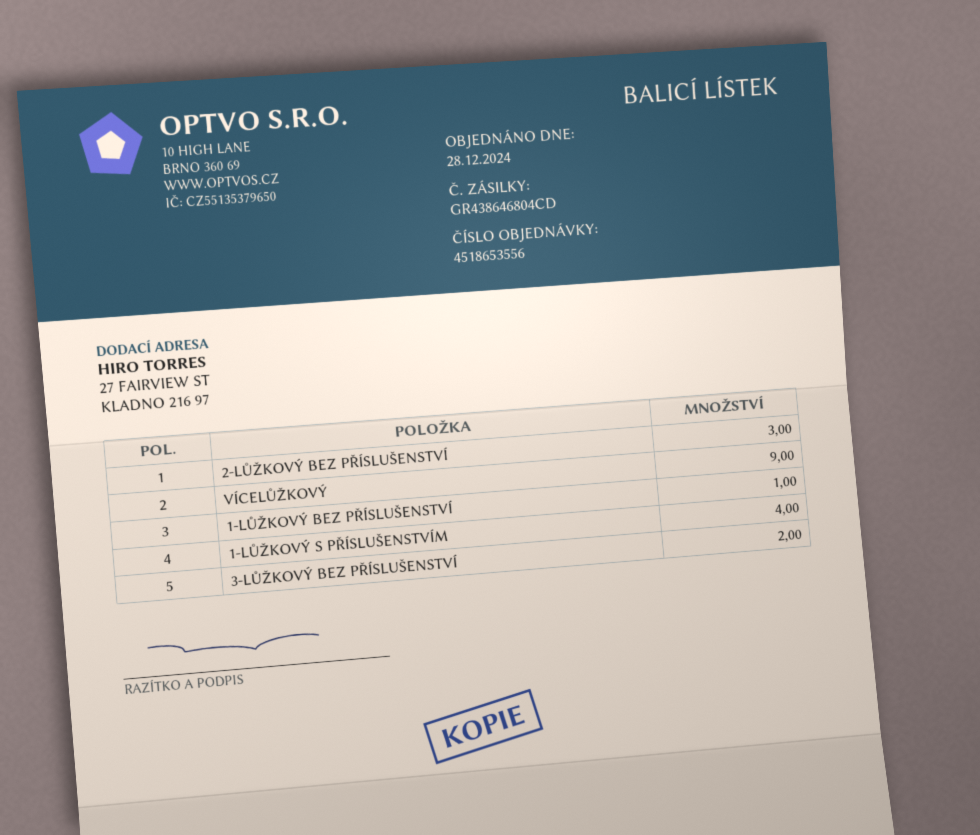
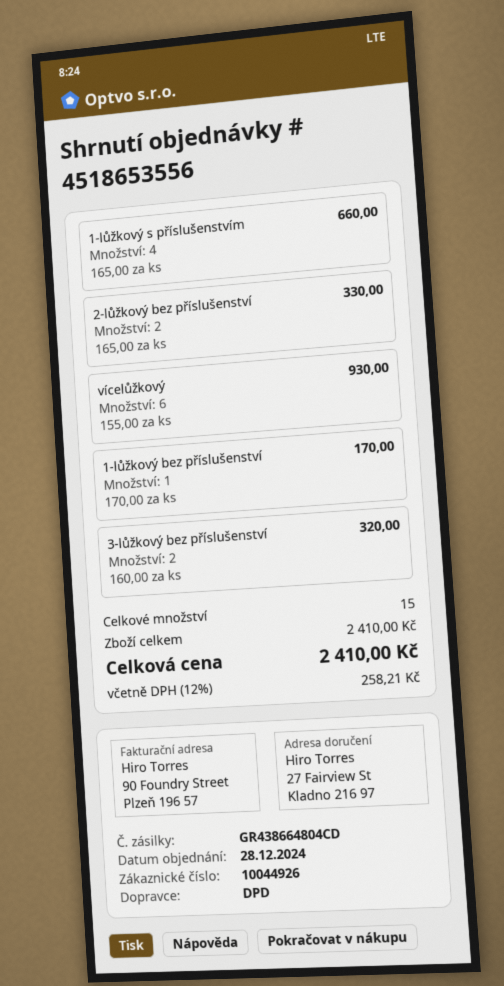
tracking number: GR438646804CD -> GR438664804CD
2-LŮŽKOVÝ BEZ PŘÍSLUŠENSTVÍ: 3 -> 2
VÍCELŮŽKOVÝ: 9 -> 6

